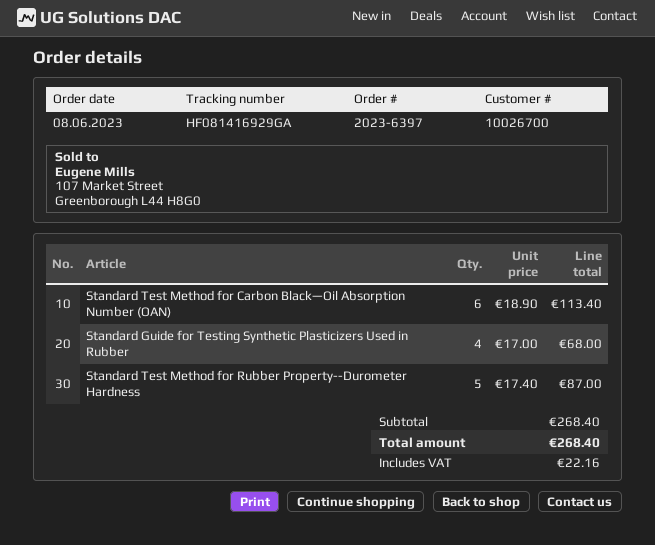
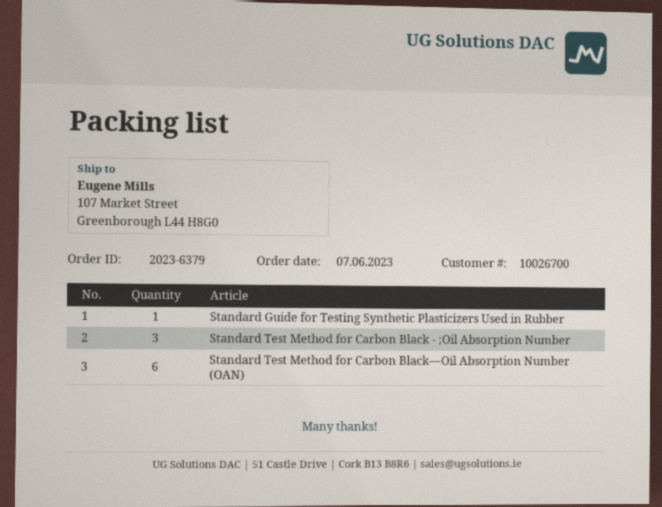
order number: 2023-6397 -> 2023-6379
order date: 2023-06-08 -> 2023-06-07
Standard Guide for Testing Synthetic Plasticizers Used in Rubber: 4 -> 1
Standard Test Method for Rubber Property--Durometer Hardness: 5 -> none
Standard Test Method for Carbon Black - ;Oil Absorption Number: none -> 3

